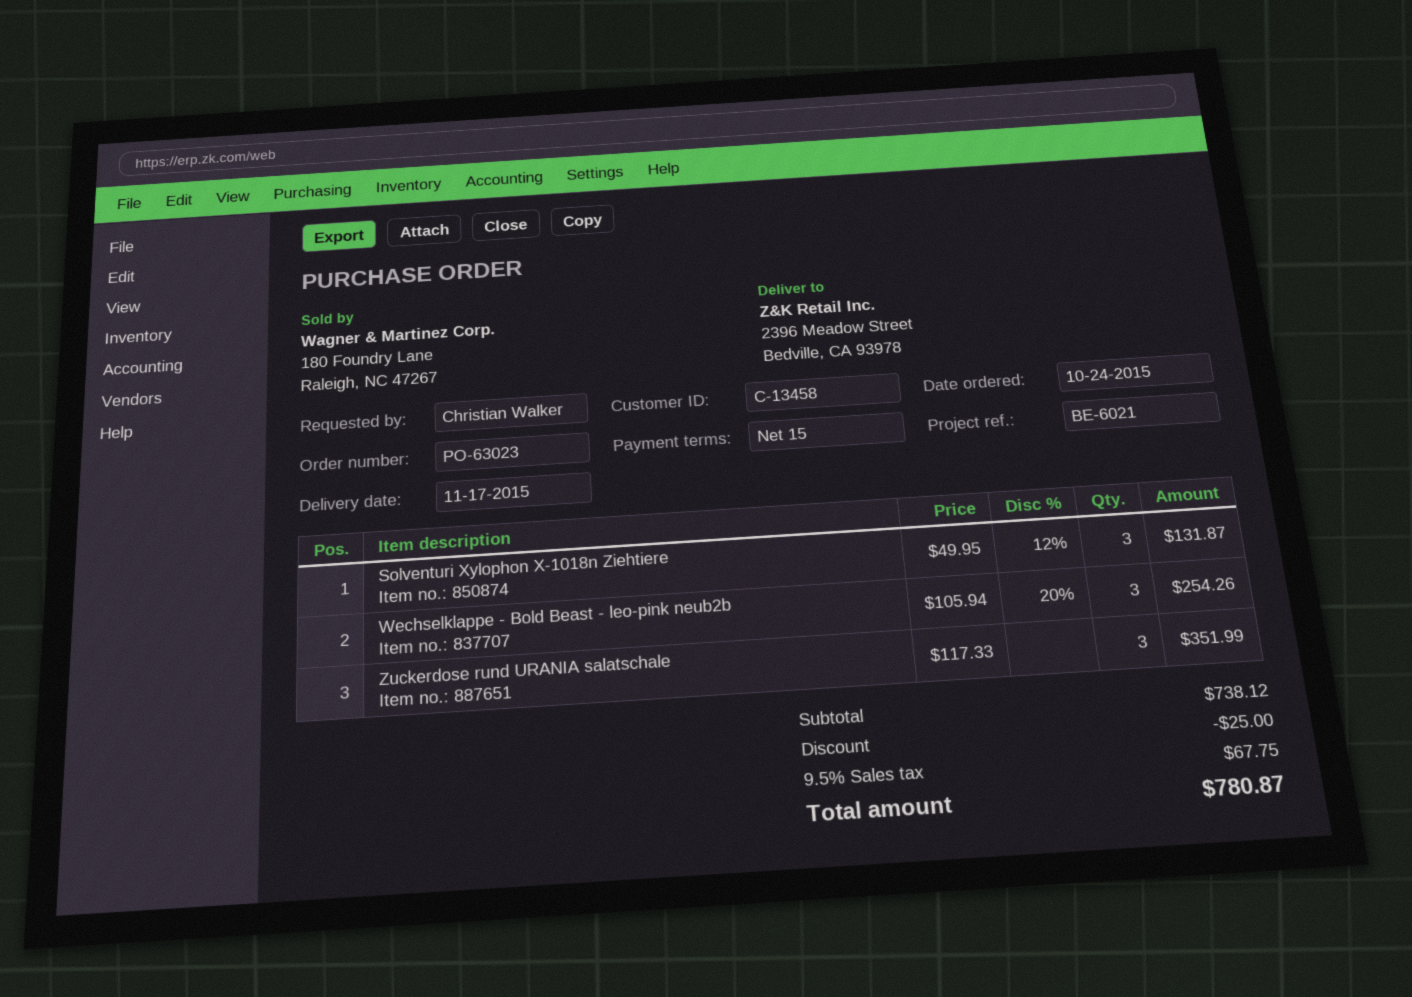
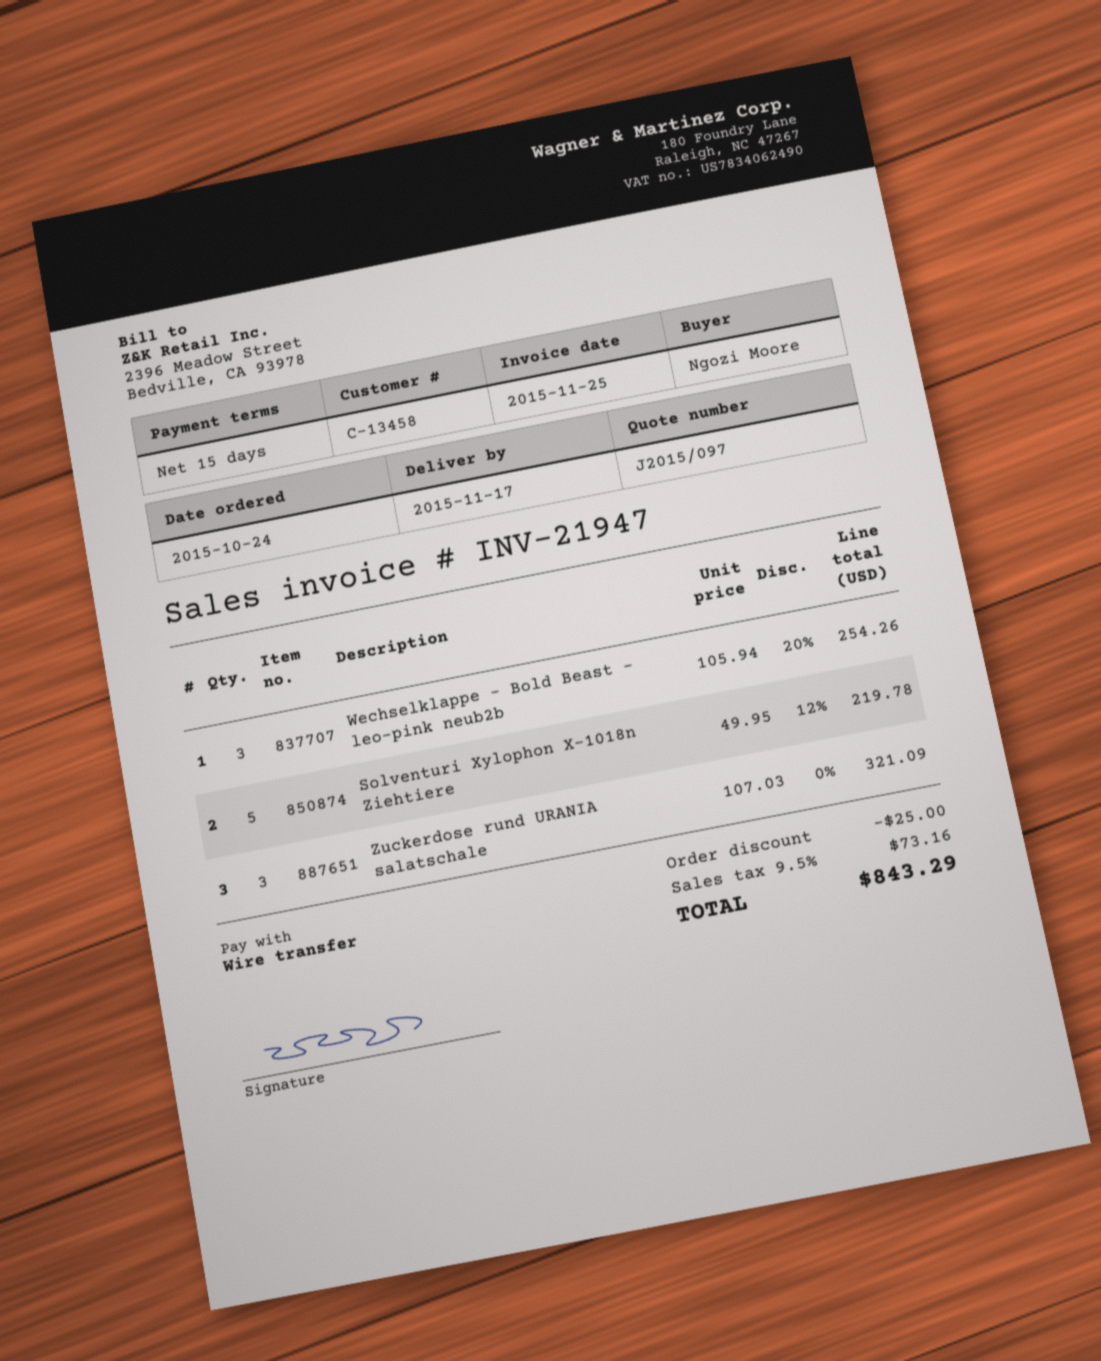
ordered by: Christian Walker -> Ngozi Moore
Solventuri Xylophon X-1018n Ziehtiere: 3 x 49.95 - 12% = 131.87 -> 5 x 49.95 - 12% = 219.78
Zuckerdose rund URANIA salatschale: 3 x 117.33 = 351.99 -> 3 x 107.03 = 321.09
tax: 9.5% = 67.75 -> 9.5% = 73.16
total: 780.87 -> 843.29

